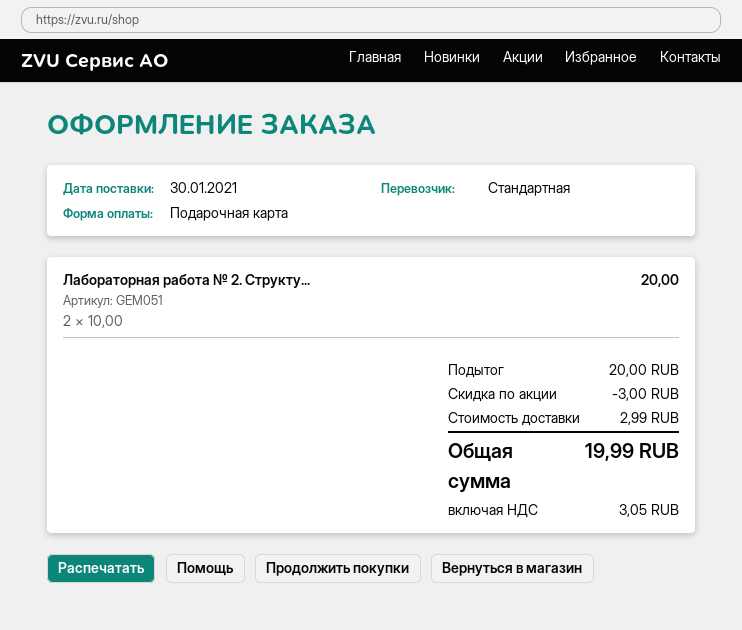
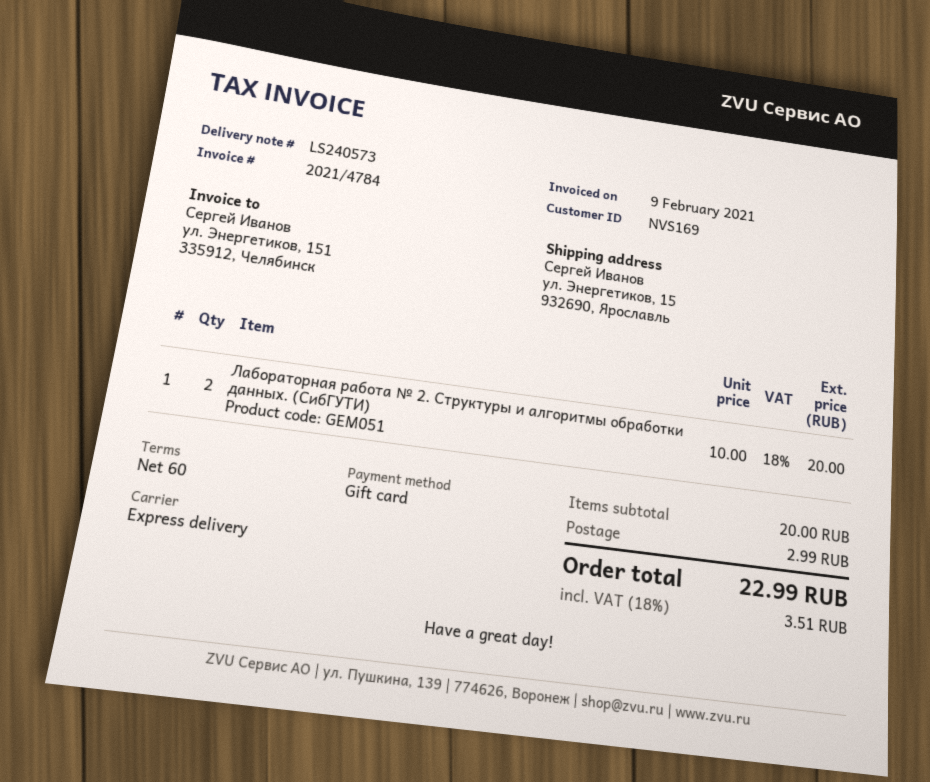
shipping method: standard -> express
discount: 3.00 -> none
tax: 3.05 -> 3.51
total: 19.99 -> 22.99

